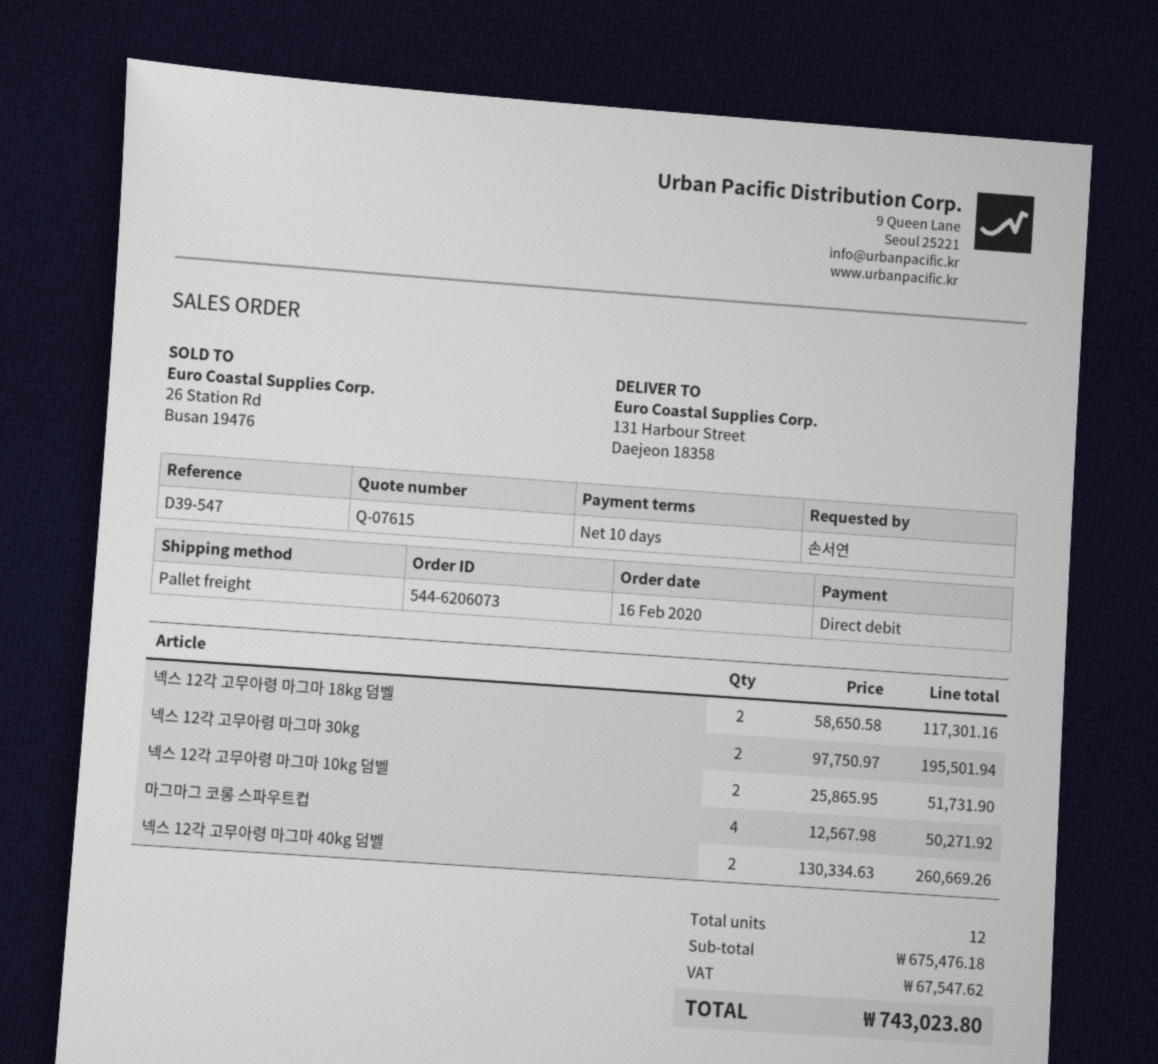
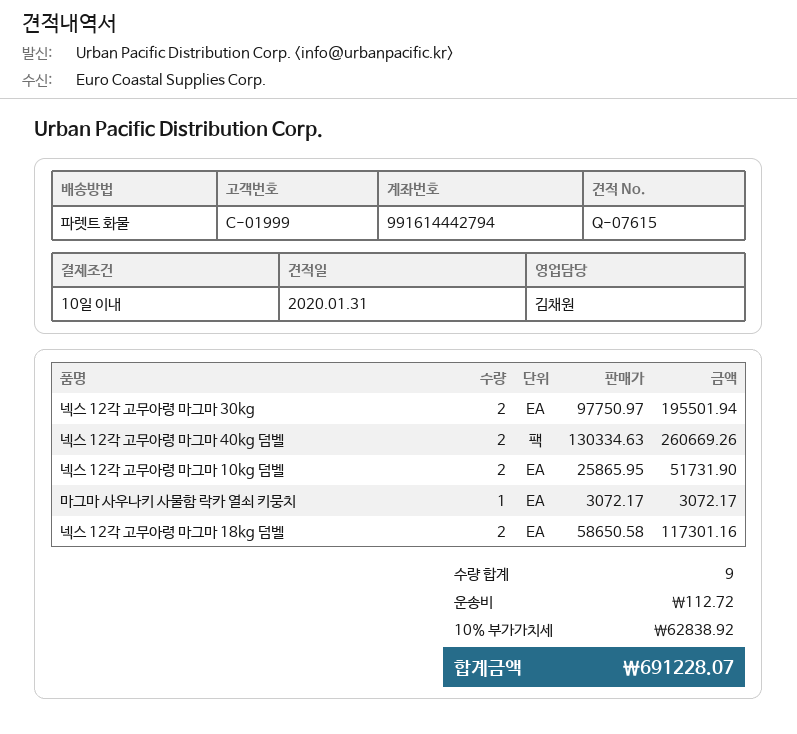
마그마그 코롱 스파우트컵: 4 x 12567.98 = 50271.92 -> none
마그마 사우나키 사물함 락카 열쇠 키뭉치: none -> 1 x 3072.17 = 3072.17
total quantity: 12 -> 9
shipping: none -> 112.72
tax: 67547.62 -> 62838.92
total: 743023.80 -> 691228.07

